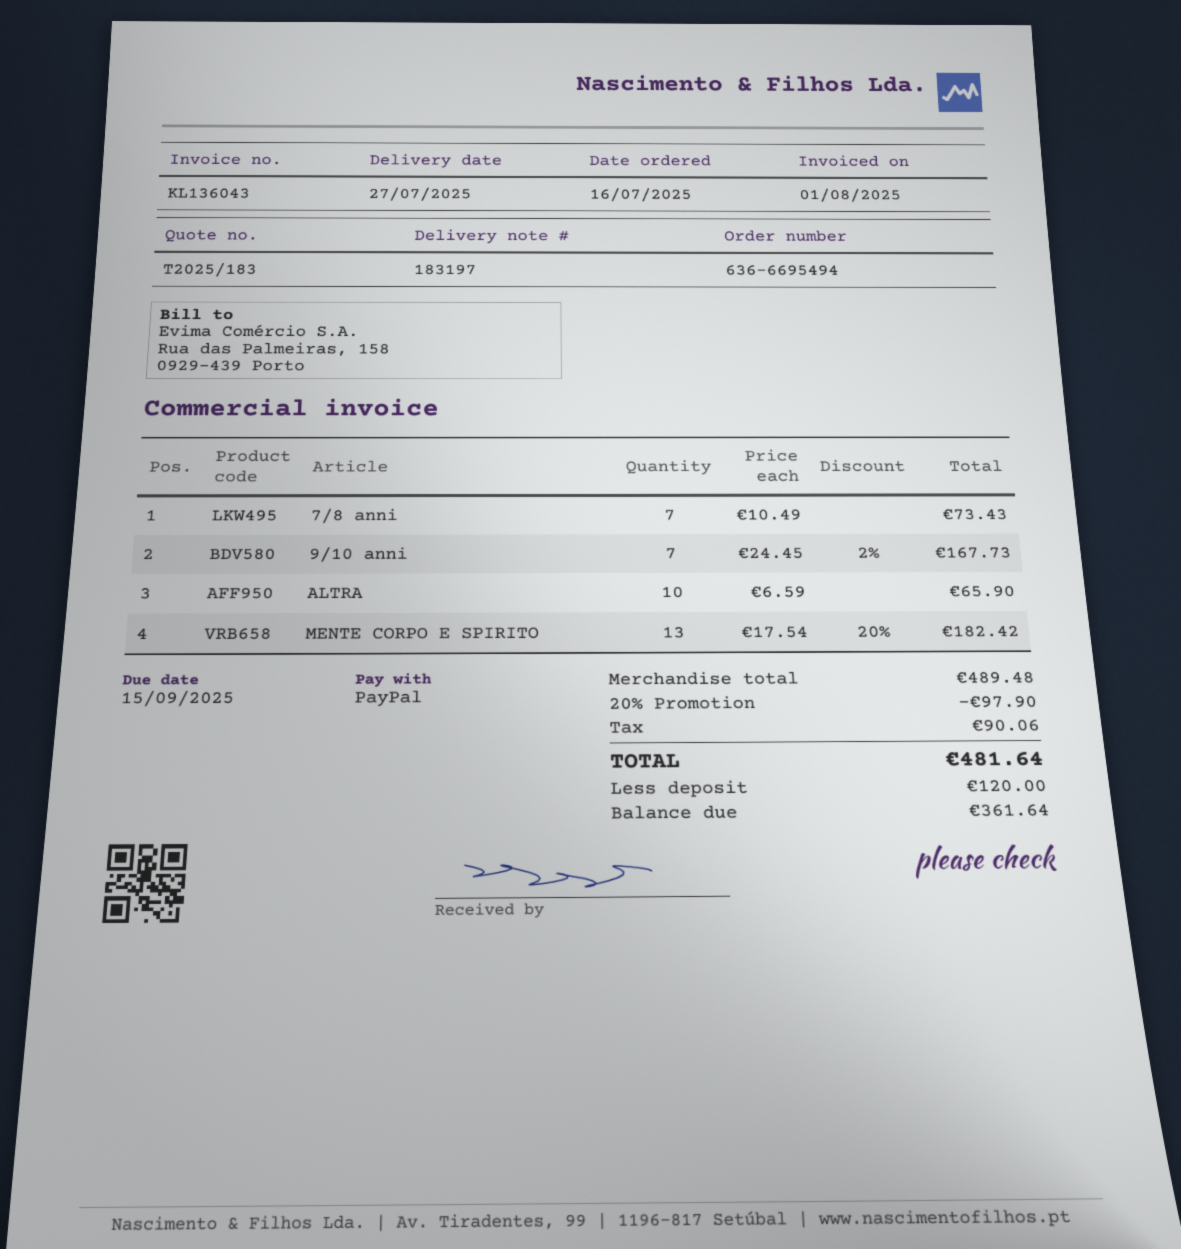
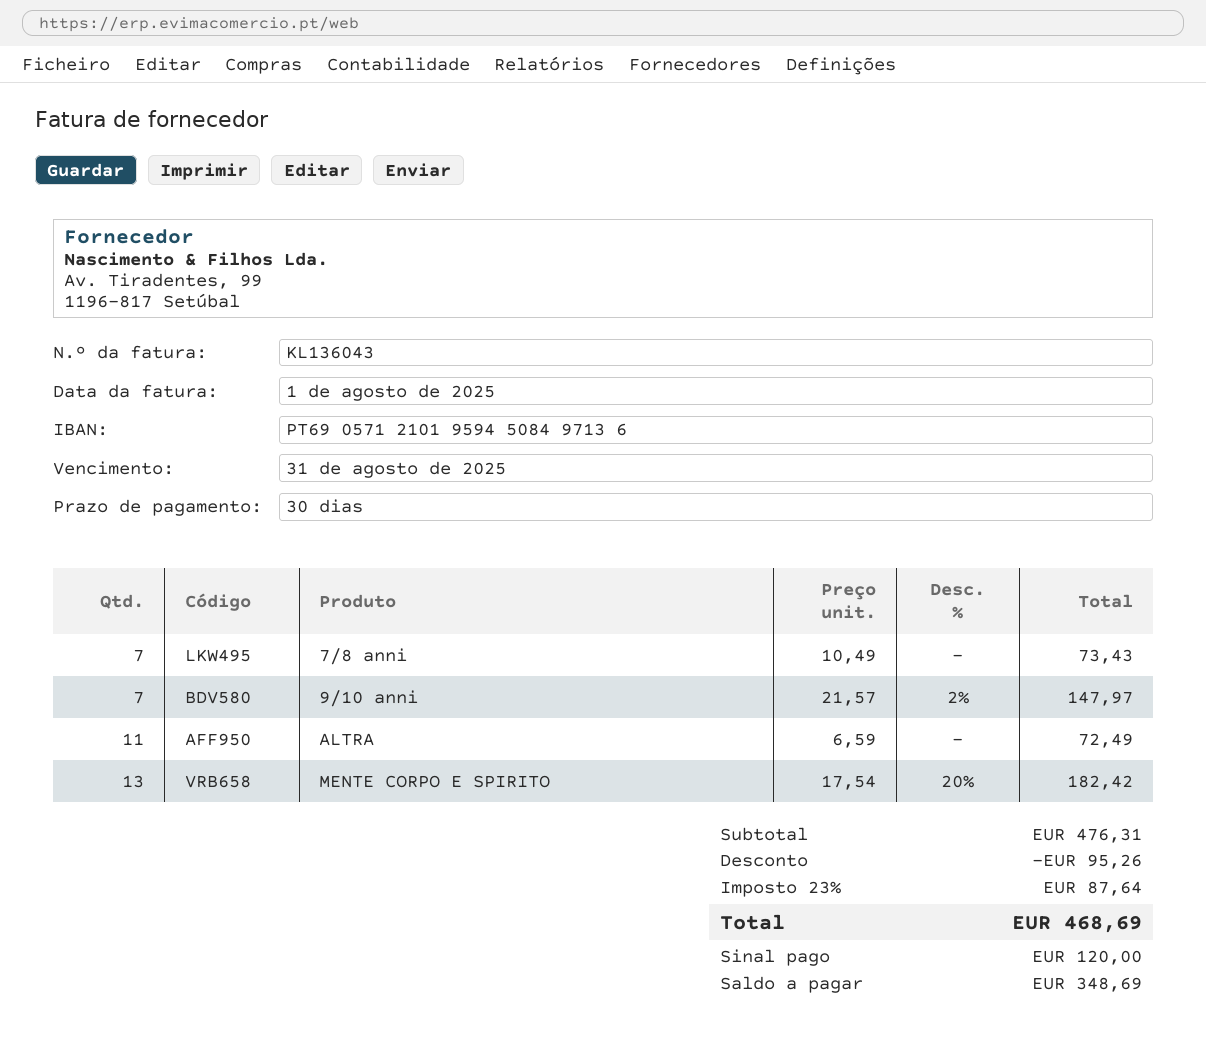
due date: 2025-09-15 -> 2025-08-31
9/10 anni: 7 x 24.45 - 2% = 167.73 -> 7 x 21.57 - 2% = 147.97
ALTRA: 10 x 6.59 = 65.90 -> 11 x 6.59 = 72.49
subtotal: 489.48 -> 476.31
discount: 97.90 -> 95.26
tax: 90.06 -> 87.64
total: 481.64 -> 468.69
balance: 361.64 -> 348.69

